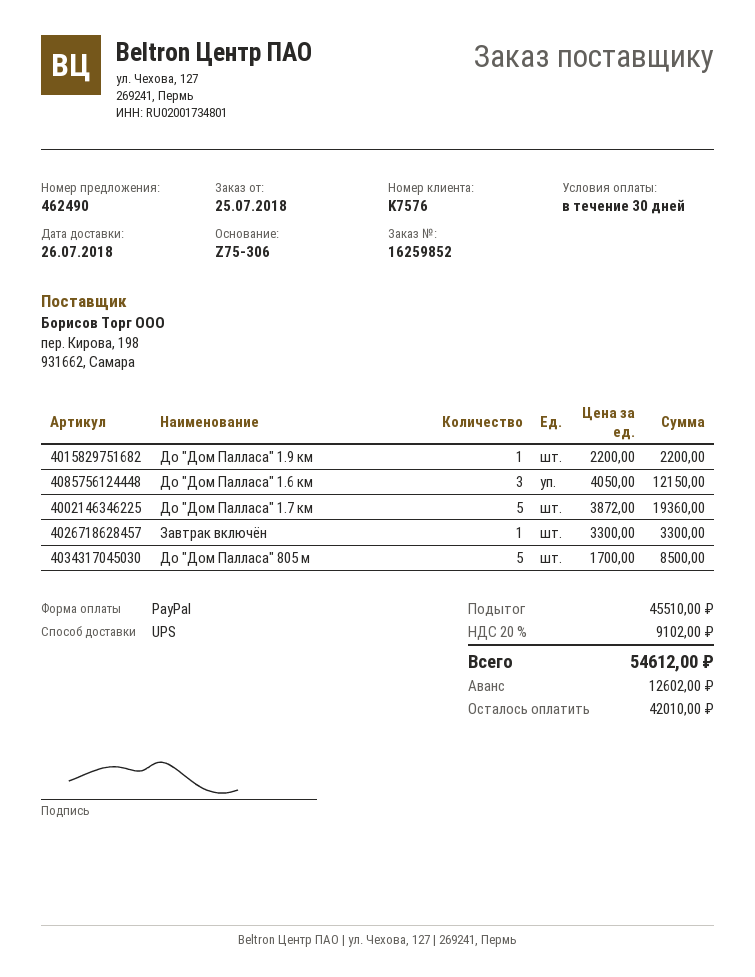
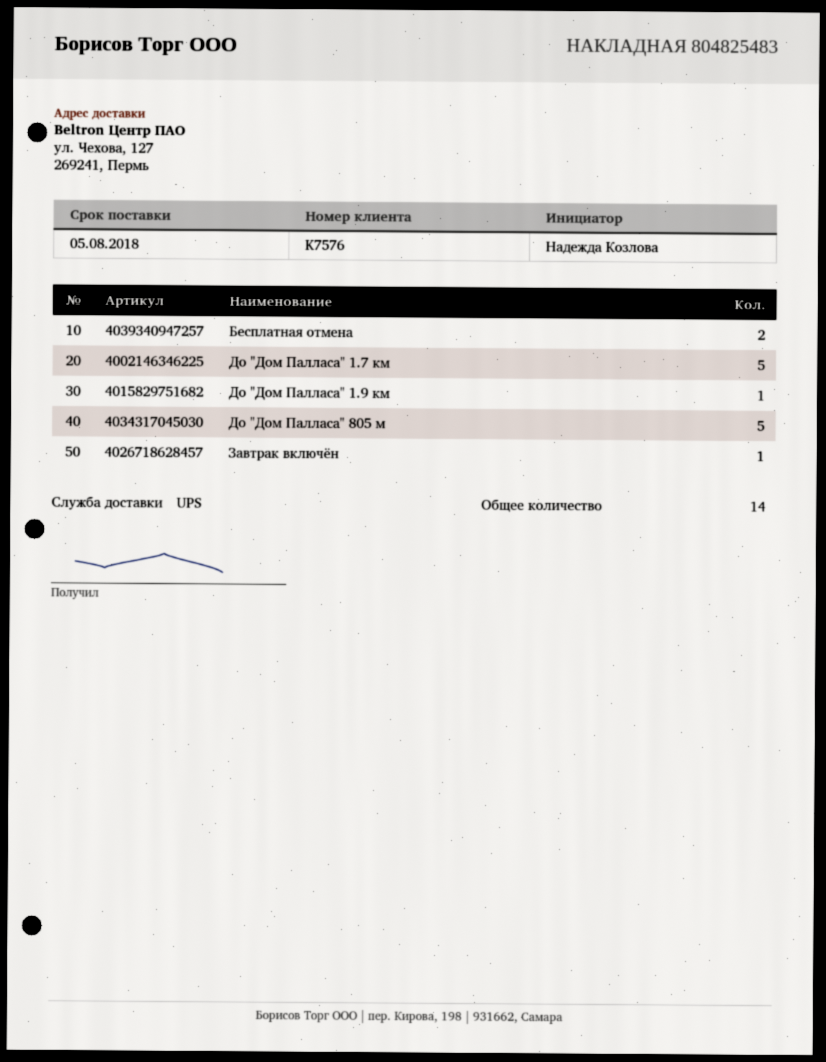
delivery date: 2018-07-26 -> 2018-08-05
До "Дом Палласа" 1.6 км: 3 -> none
Бесплатная отмена: none -> 2

